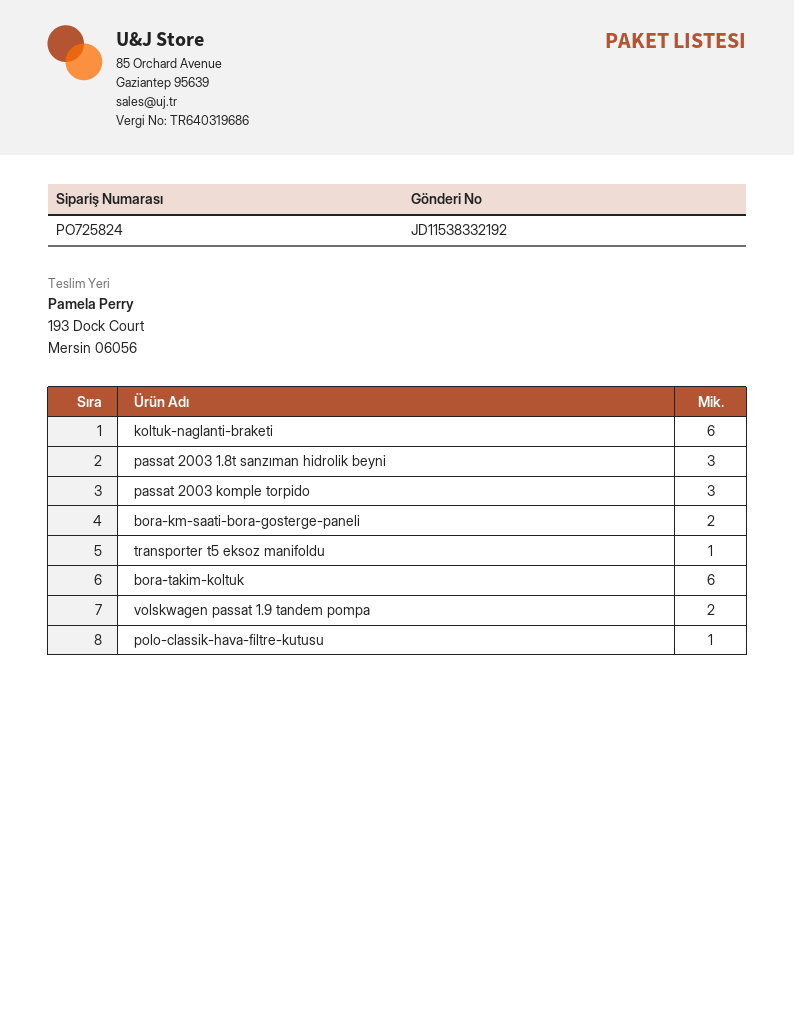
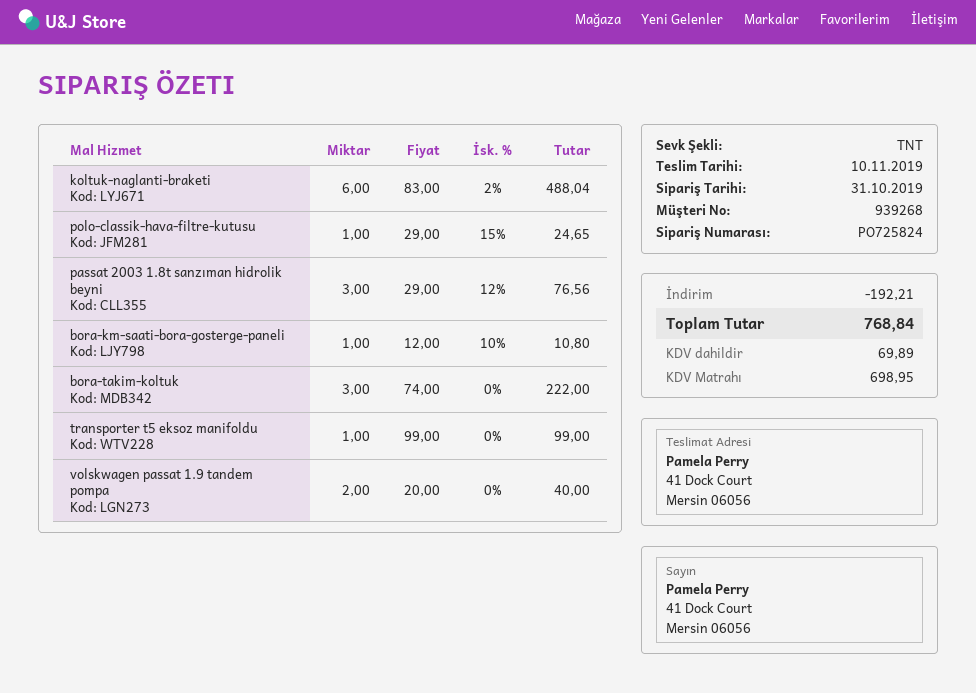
ship to: 193 Dock Court, Mersin 06056 -> 41 Dock Court, Mersin 06056
passat 2003 komple torpido: 3 -> none
bora-km-saati-bora-gosterge-paneli: 2 -> 1
bora-takim-koltuk: 6 -> 3

